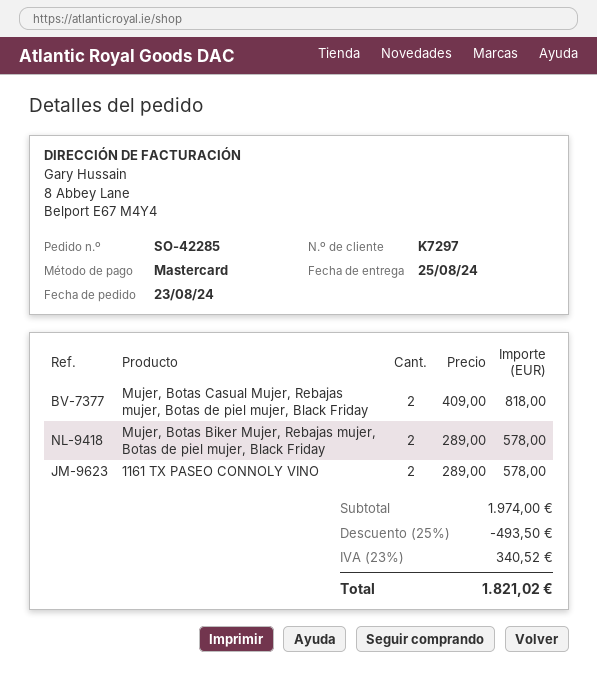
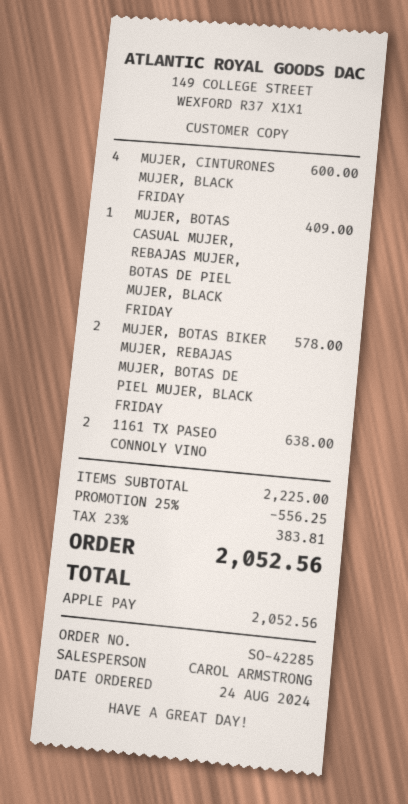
order date: 2024-08-23 -> 2024-08-24
payment method: Mastercard -> Apple Pay
Mujer, Botas Casual Mujer, Rebajas mujer, Botas de piel mujer, Black Friday: 2 for 818.00 -> 1 for 409.00
1161 TX PASEO CONNOLY VINO: 2 for 578.00 -> 2 for 638.00
MUJER, CINTURONES MUJER, BLACK FRIDAY: none -> 4 for 600.00
subtotal: 1974.00 -> 2225.00
discount: 25% = 493.50 -> 25% = 556.25
tax: 23% = 340.52 -> 23% = 383.81
total: 1821.02 -> 2052.56

